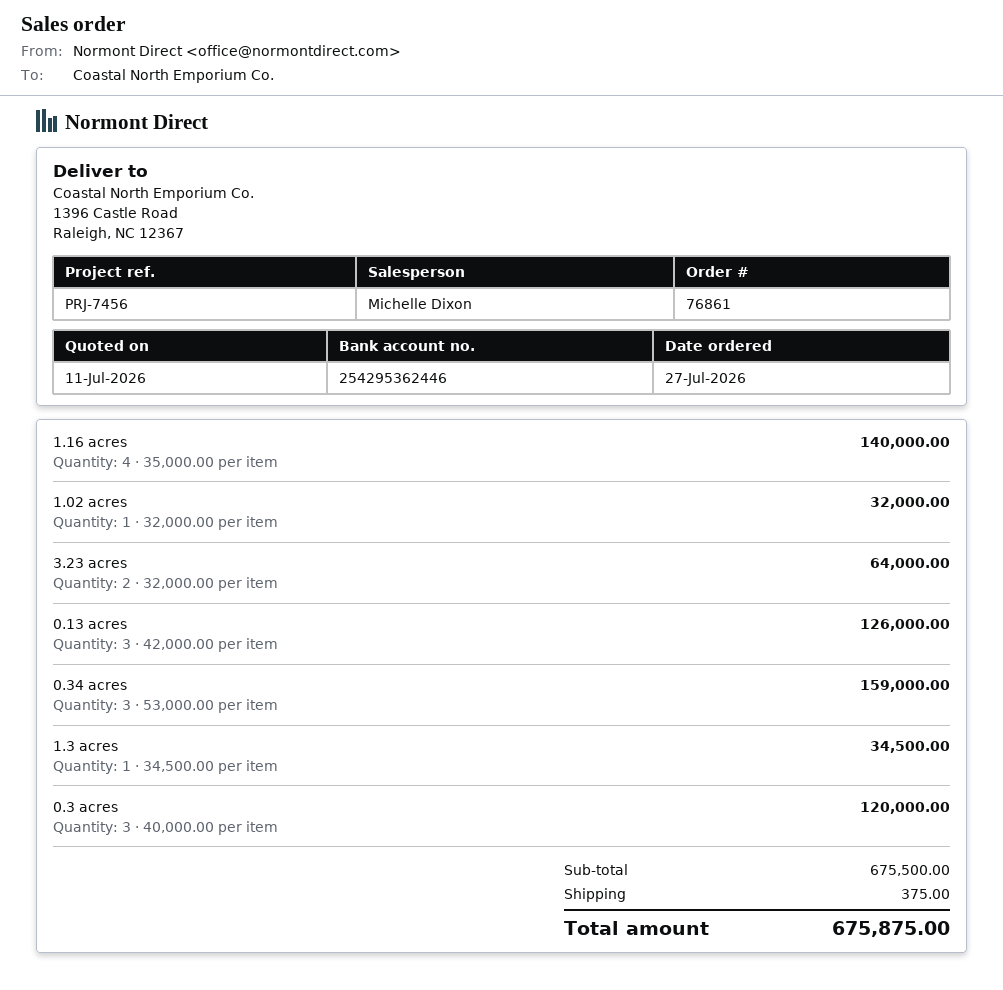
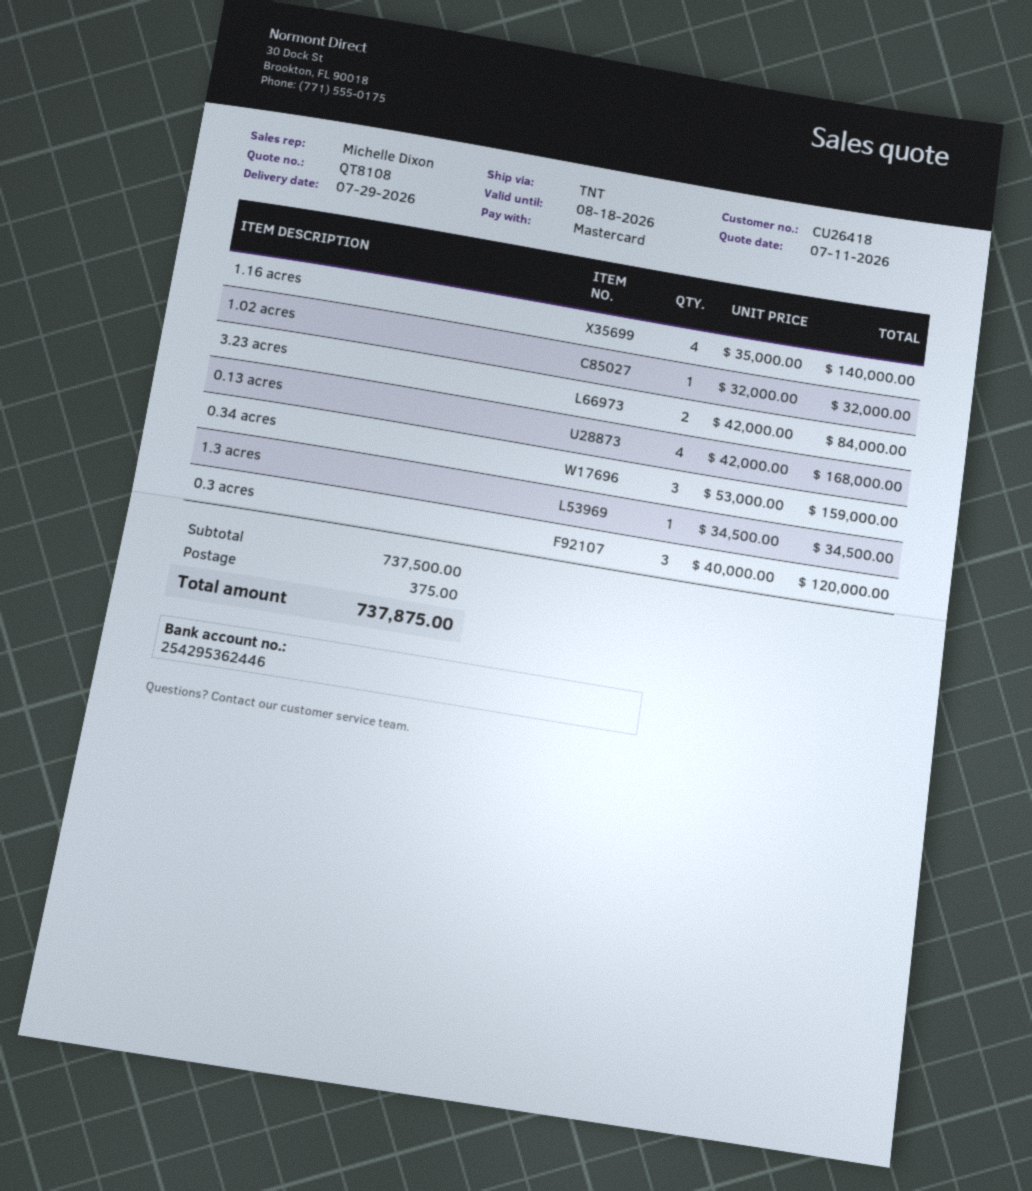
3.23 acres: 2 x 32000.00 = 64000.00 -> 2 x 42000.00 = 84000.00
0.13 acres: 3 x 42000.00 = 126000.00 -> 4 x 42000.00 = 168000.00
subtotal: 675500.00 -> 737500.00
total: 675875.00 -> 737875.00

